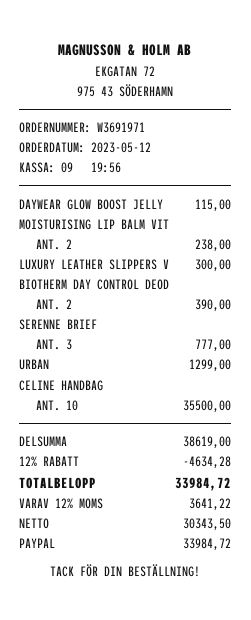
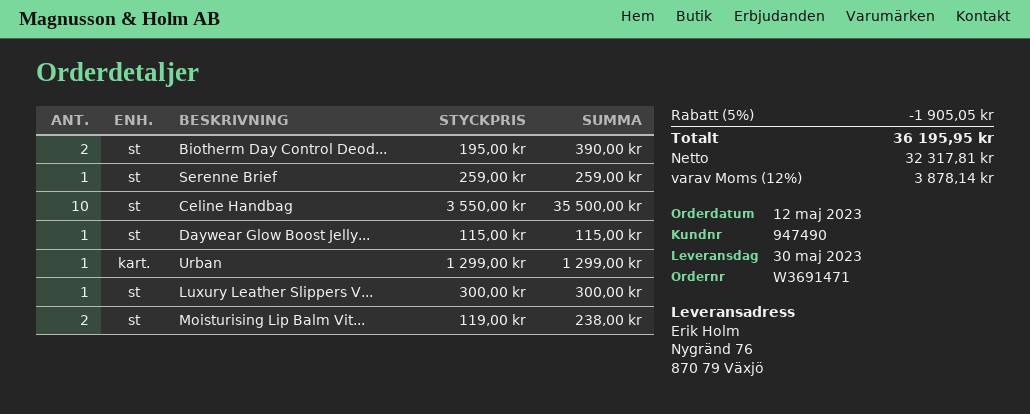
order number: W3691971 -> W3691471
SERENNE BRIEF: 3 for 777.00 -> 1 for 259.00
discount: 12% = 4634.28 -> 5% = 1905.05
net: 30343.50 -> 32317.81
tax: 12% = 3641.22 -> 12% = 3878.14
total: 33984.72 -> 36195.95

